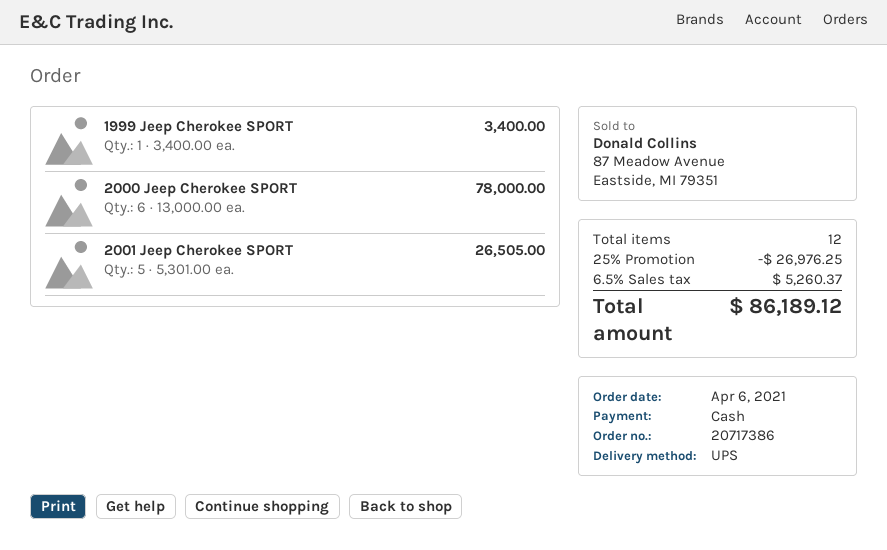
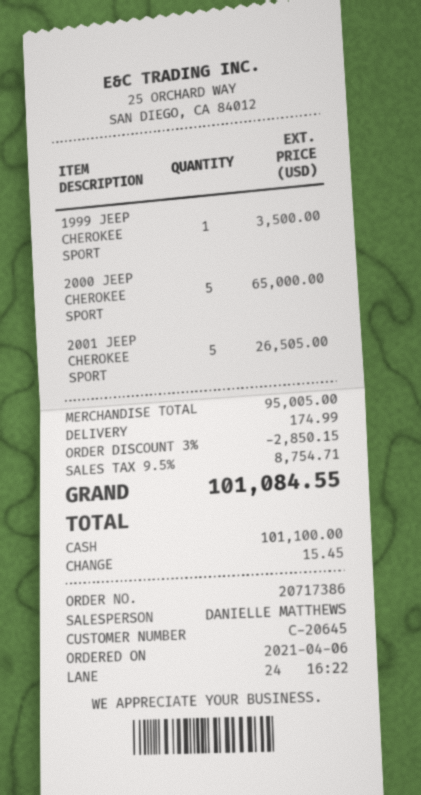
1999 Jeep Cherokee SPORT: 1 for 3400.00 -> 1 for 3500.00
2000 Jeep Cherokee SPORT: 6 for 78000.00 -> 5 for 65000.00
discount: 25% = 26976.25 -> 3% = 2850.15
shipping: none -> 174.99
tax: 6.5% = 5260.37 -> 9.5% = 8754.71
total: 86189.12 -> 101084.55

